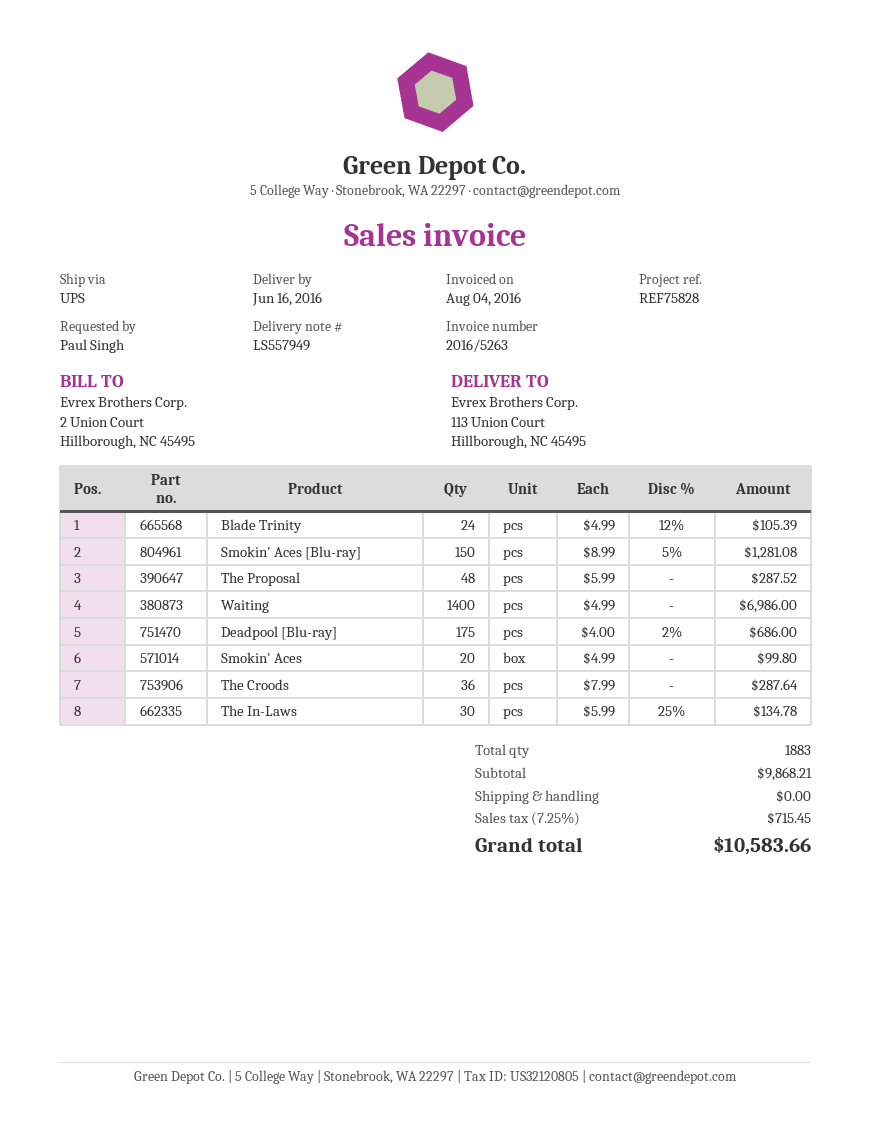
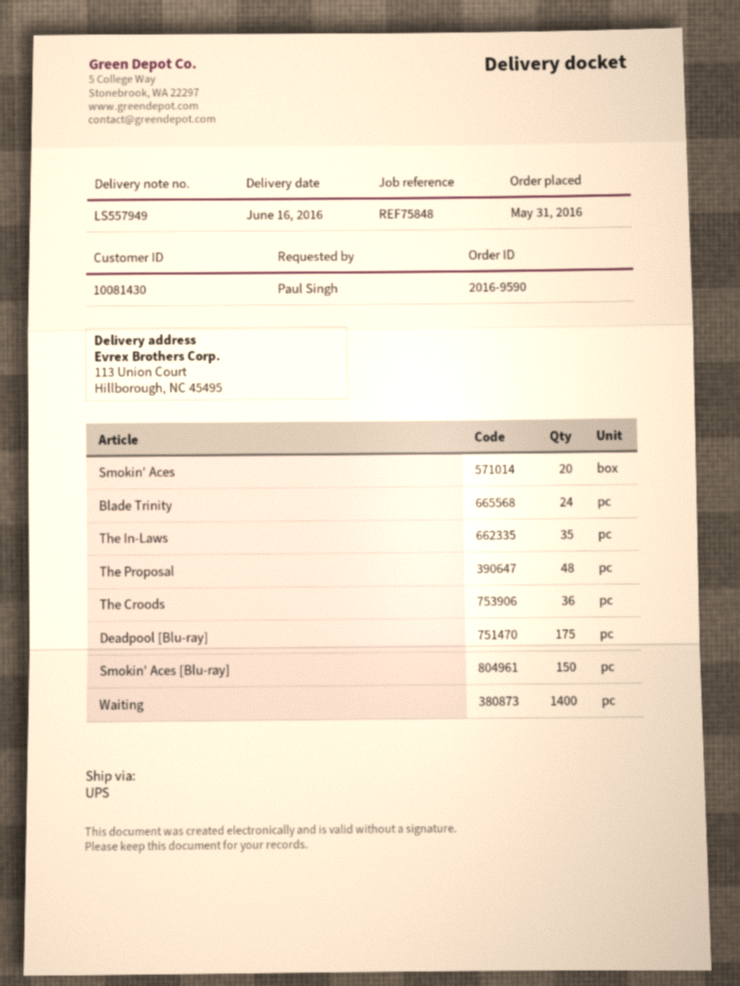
reference: REF75828 -> REF75848
The In-Laws: 30 -> 35

